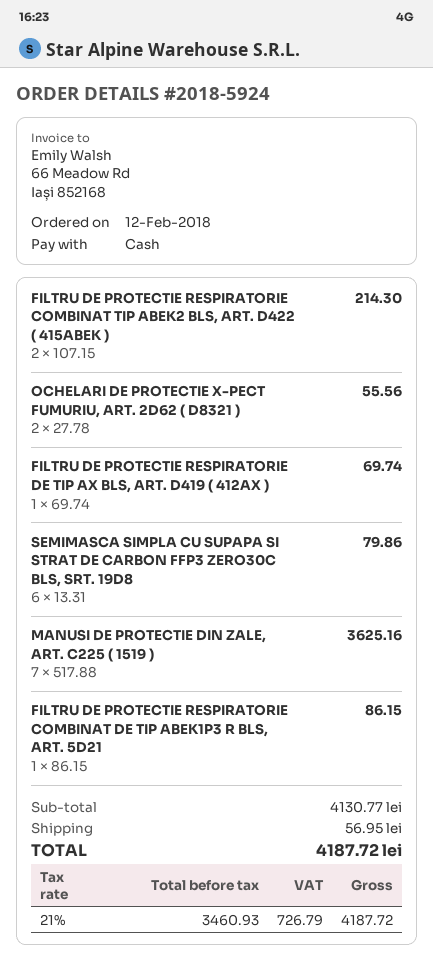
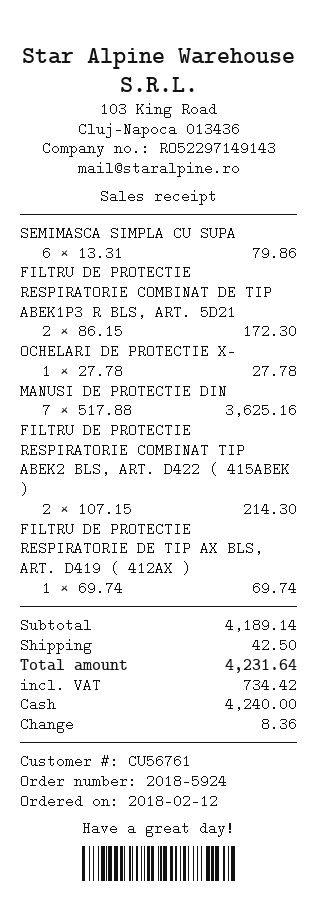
OCHELARI DE PROTECTIE X-PECT FUMURIU, ART. 2D62 ( D8321 ): 2 x 27.78 = 55.56 -> 1 x 27.78 = 27.78
FILTRU DE PROTECTIE RESPIRATORIE COMBINAT DE TIP ABEK1P3 R BLS, ART. 5D21: 1 x 86.15 = 86.15 -> 2 x 86.15 = 172.30
subtotal: 4130.77 -> 4189.14
shipping: 56.95 -> 42.50
tax: 726.79 -> 734.42
total: 4187.72 -> 4231.64

